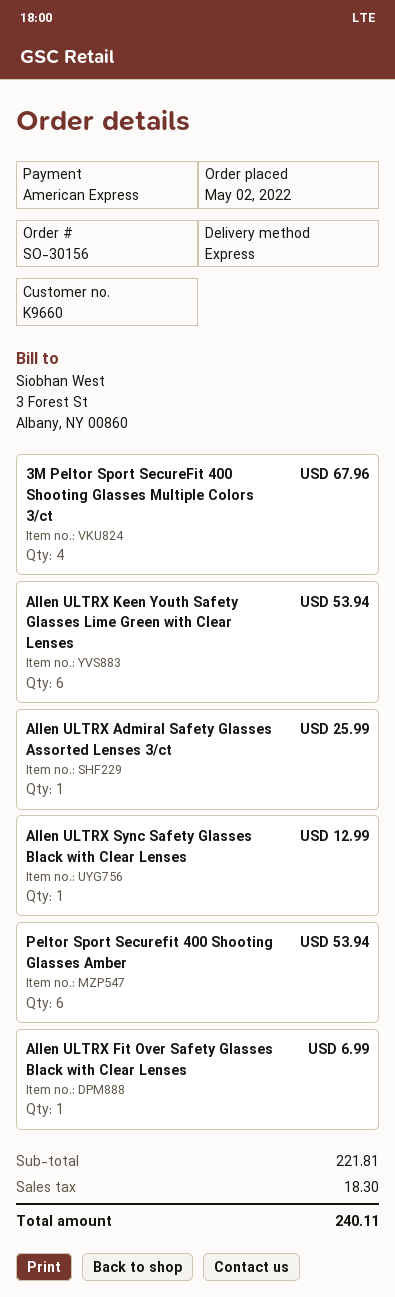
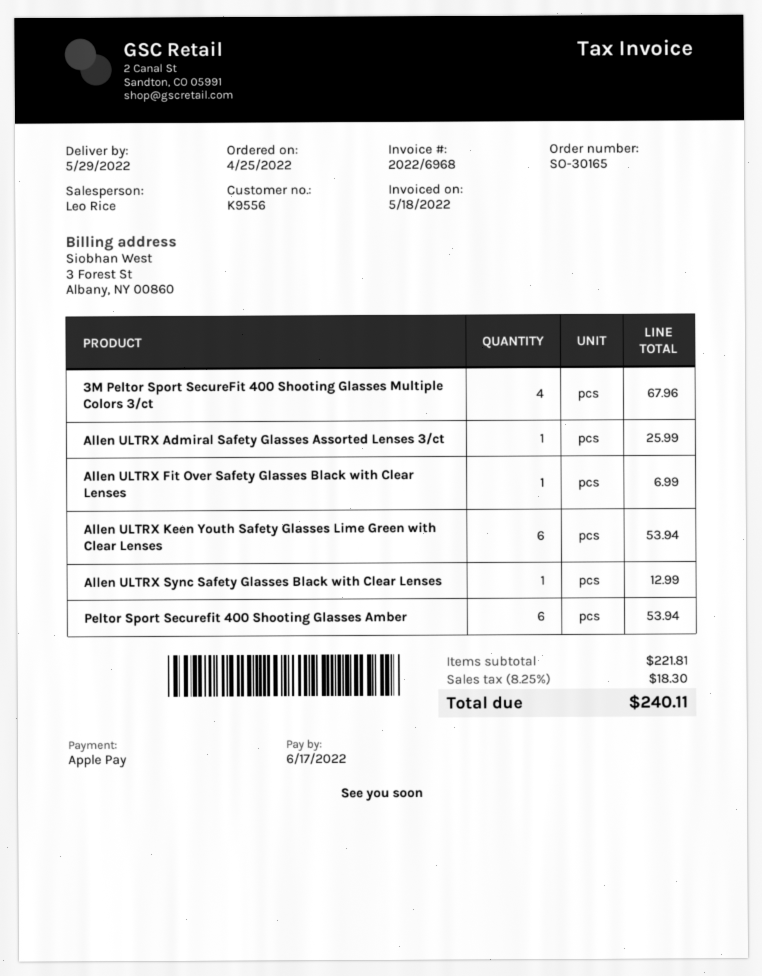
order number: SO-30156 -> SO-30165
order date: 2022-05-02 -> 2022-04-25
customer number: K9660 -> K9556
payment method: American Express -> Apple Pay

